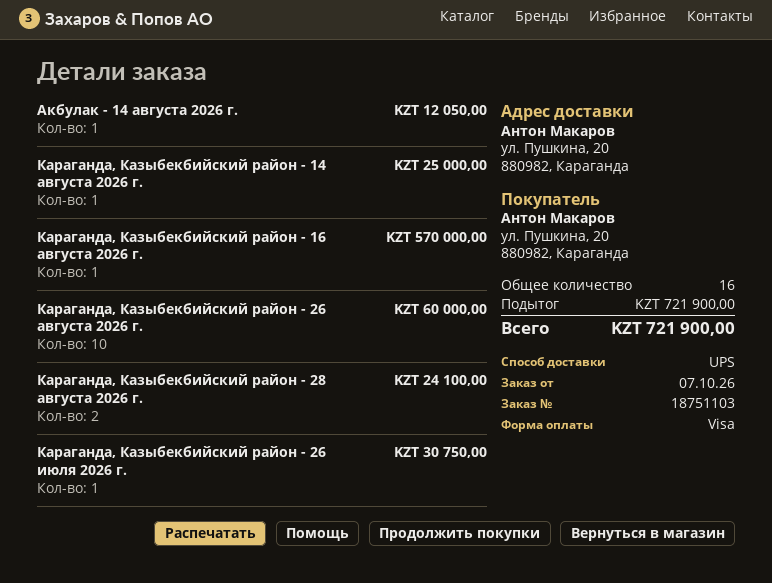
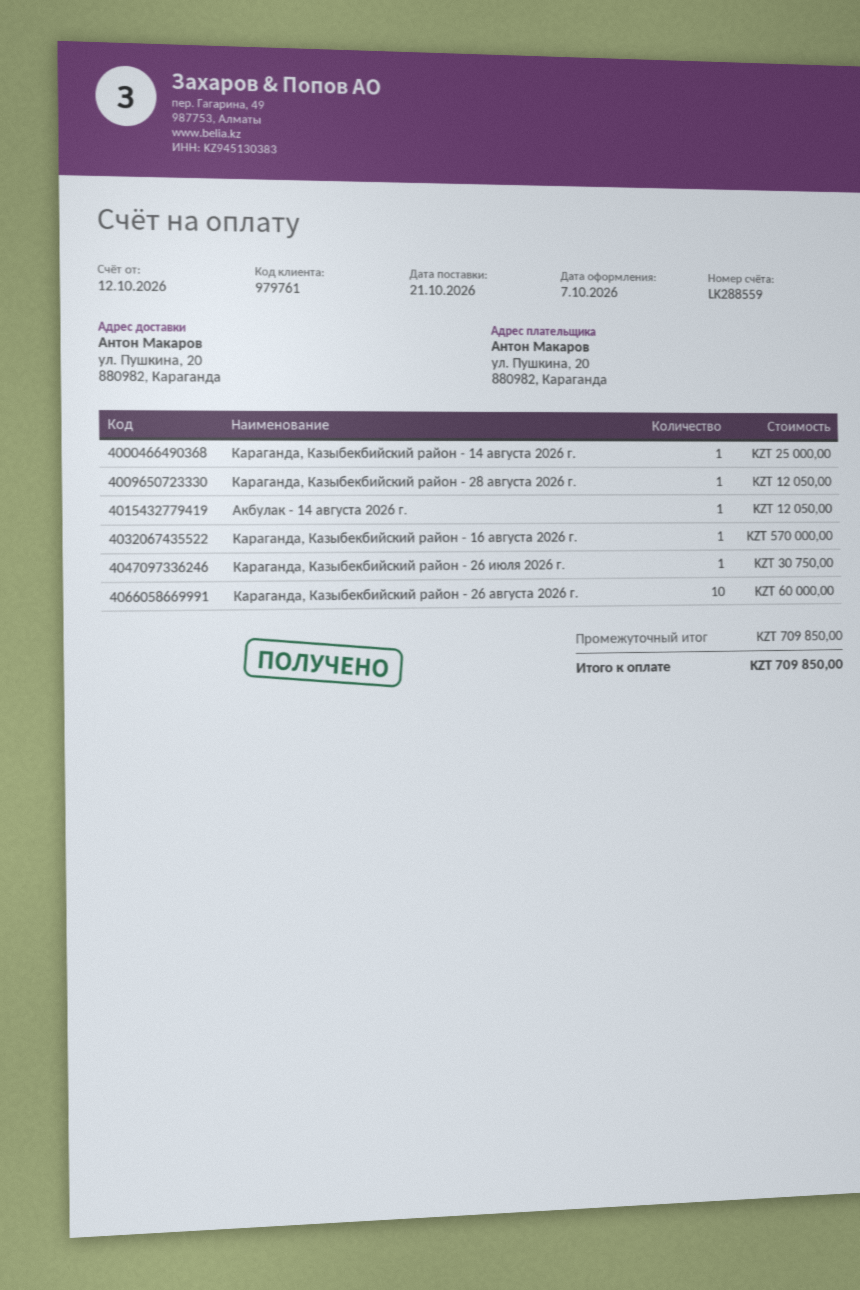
Караганда, Казыбекбийский район - 28 августа 2026 г.: 2 for 24100.00 -> 1 for 12050.00
subtotal: 721900.00 -> 709850.00
total: 721900.00 -> 709850.00

